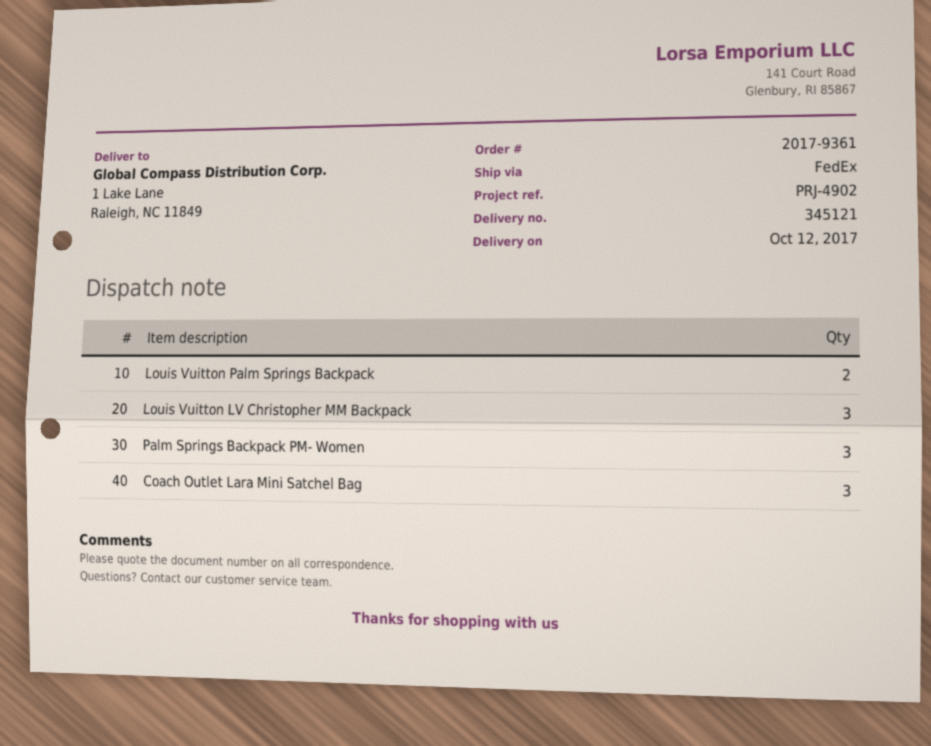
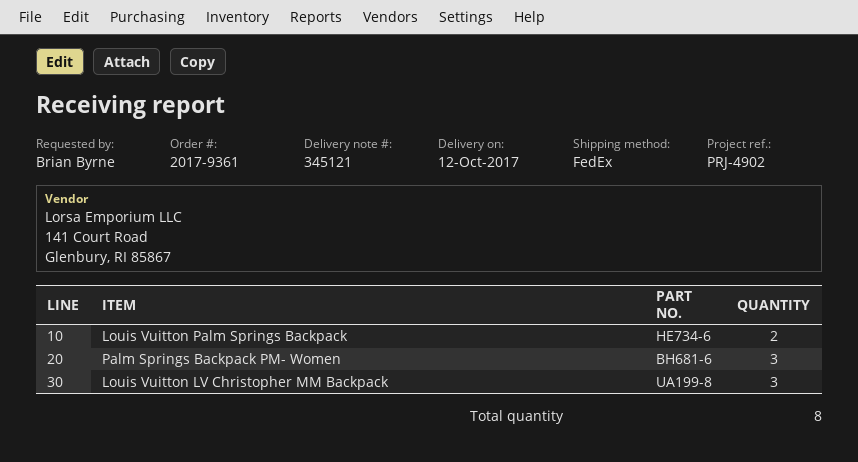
Coach Outlet Lara Mini Satchel Bag: 3 -> none

